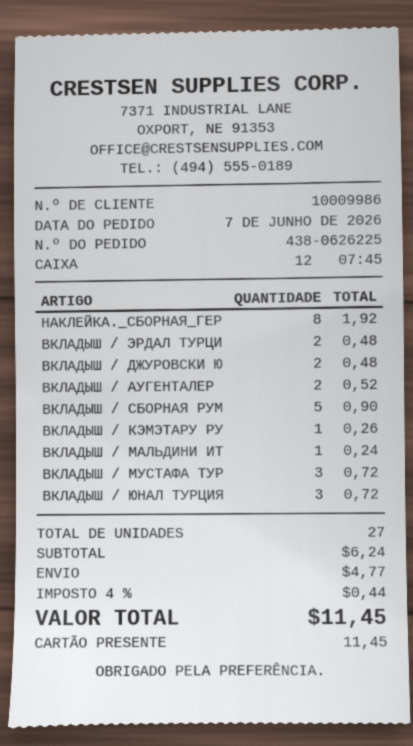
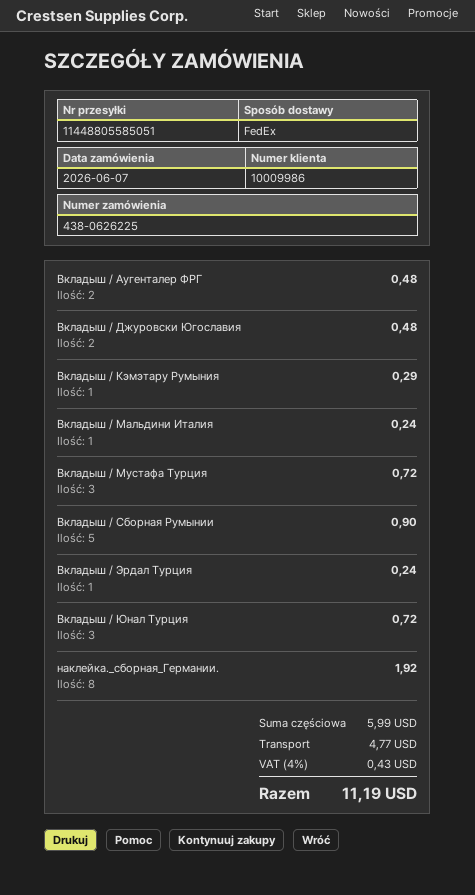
ВКЛАДЫШ / ЭРДАЛ ТУРЦИ: 2 for 0.48 -> 1 for 0.24
ВКЛАДЫШ / АУГЕНТАЛЕР: 2 for 0.52 -> 2 for 0.48
ВКЛАДЫШ / КЭМЭТАРУ РУ: 1 for 0.26 -> 1 for 0.29
subtotal: 6.24 -> 5.99
tax: 4% = 0.44 -> 4% = 0.43
total: 11.45 -> 11.19

